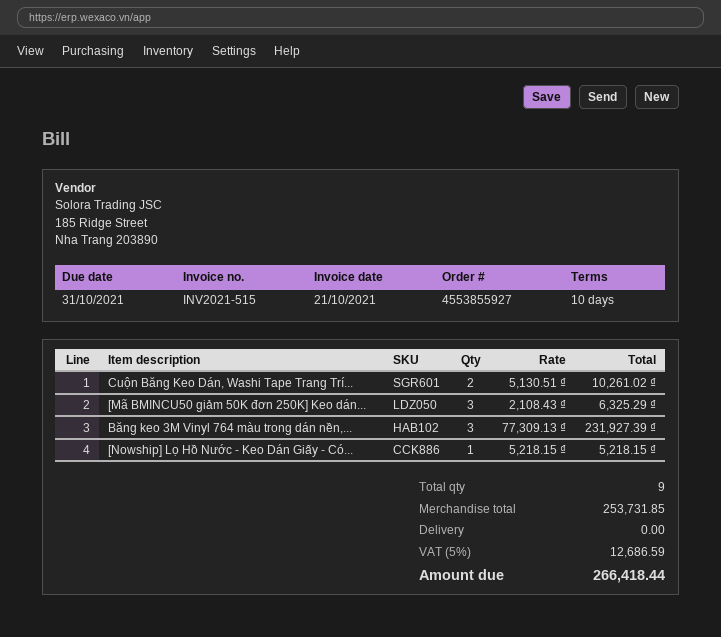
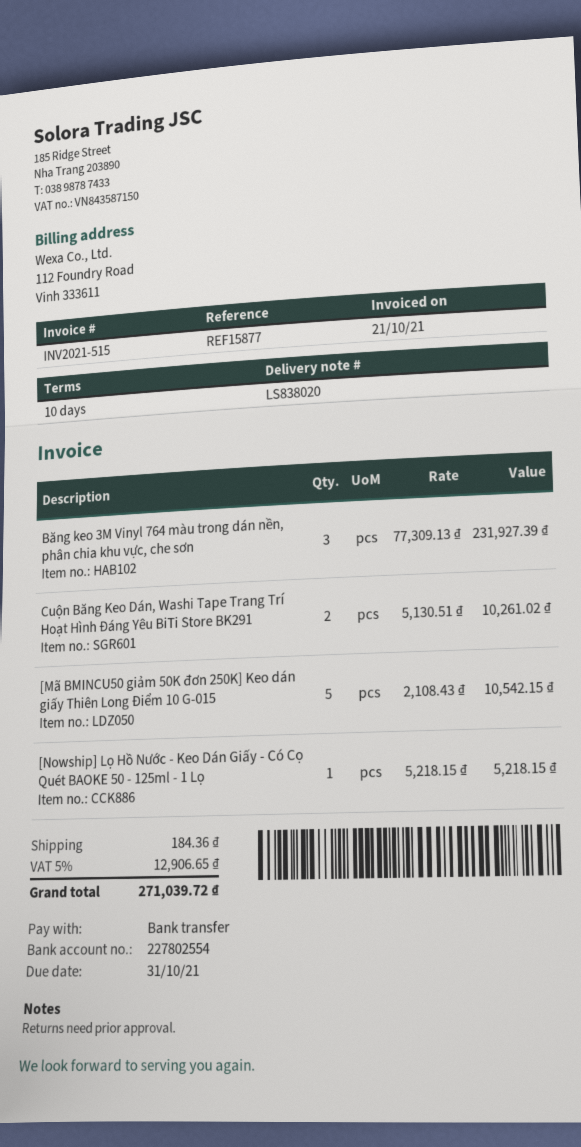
[Mã BMINCU50 giảm 50K đơn 250K] Keo dán...: 3 x 2108.43 = 6325.29 -> 5 x 2108.43 = 10542.15
shipping: 0.00 -> 184.36
tax: 5% = 12686.59 -> 5% = 12906.65
total: 266418.44 -> 271039.72

